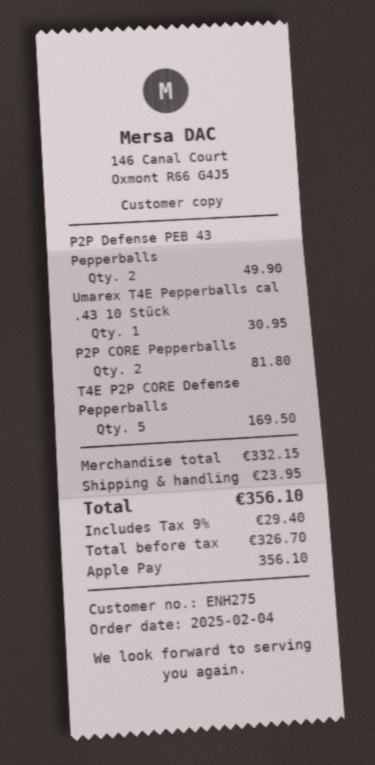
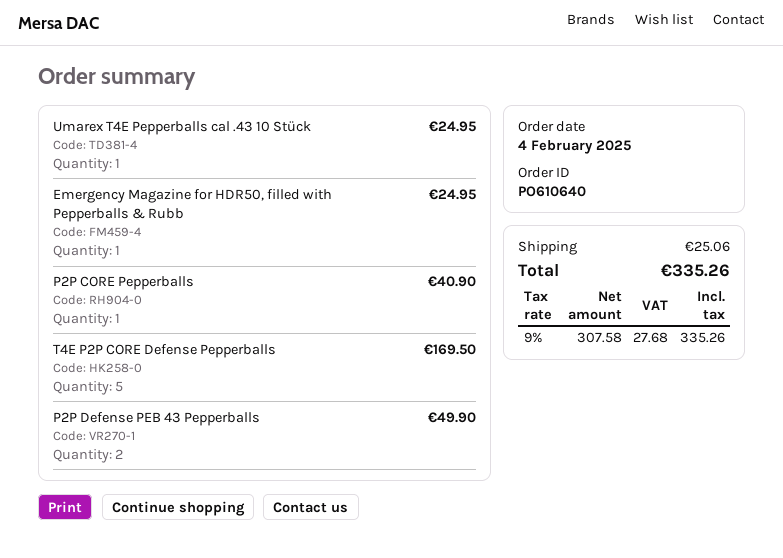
Umarex T4E Pepperballs cal .43 10 Stück: 1 for 30.95 -> 1 for 24.95
P2P CORE Pepperballs: 2 for 81.80 -> 1 for 40.90
Emergency Magazine for HDR50, filled with Pepperballs & Rubb: none -> 1 for 24.95
shipping: 23.95 -> 25.06
net: 326.70 -> 307.58
tax: 9% = 29.40 -> 9% = 27.68
total: 356.10 -> 335.26

